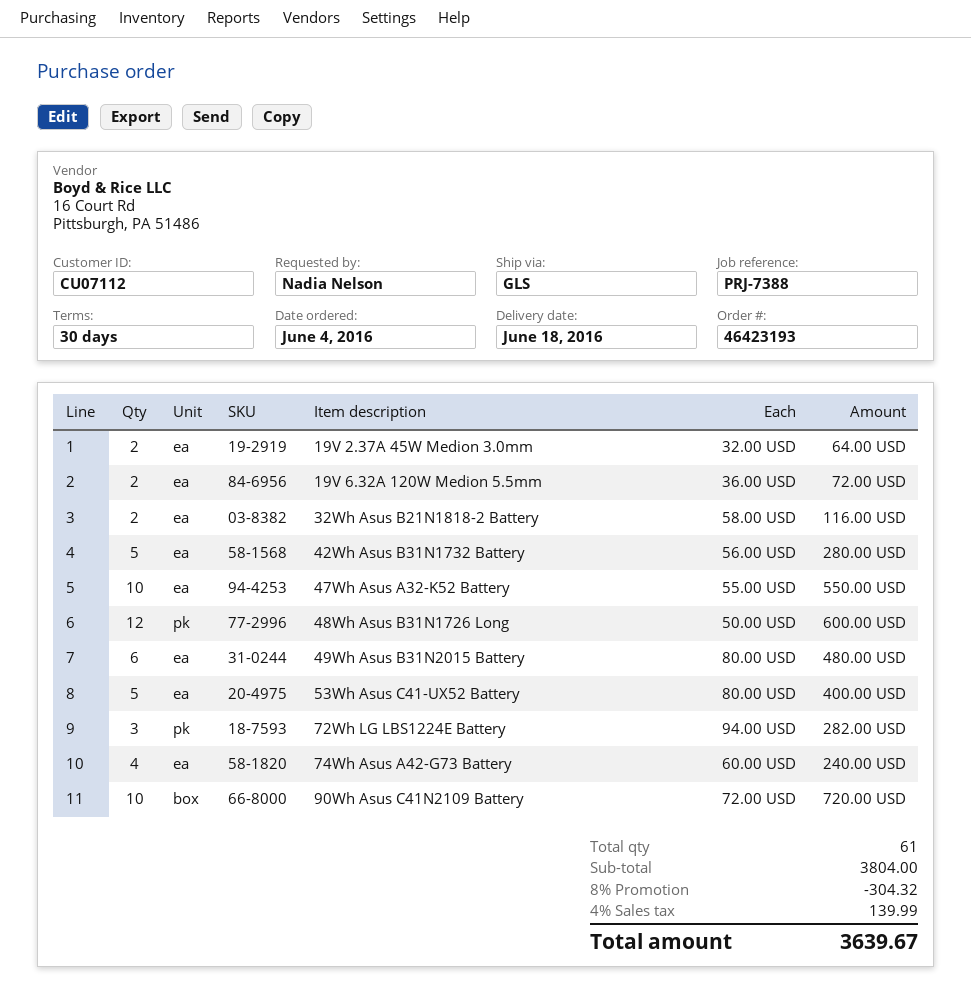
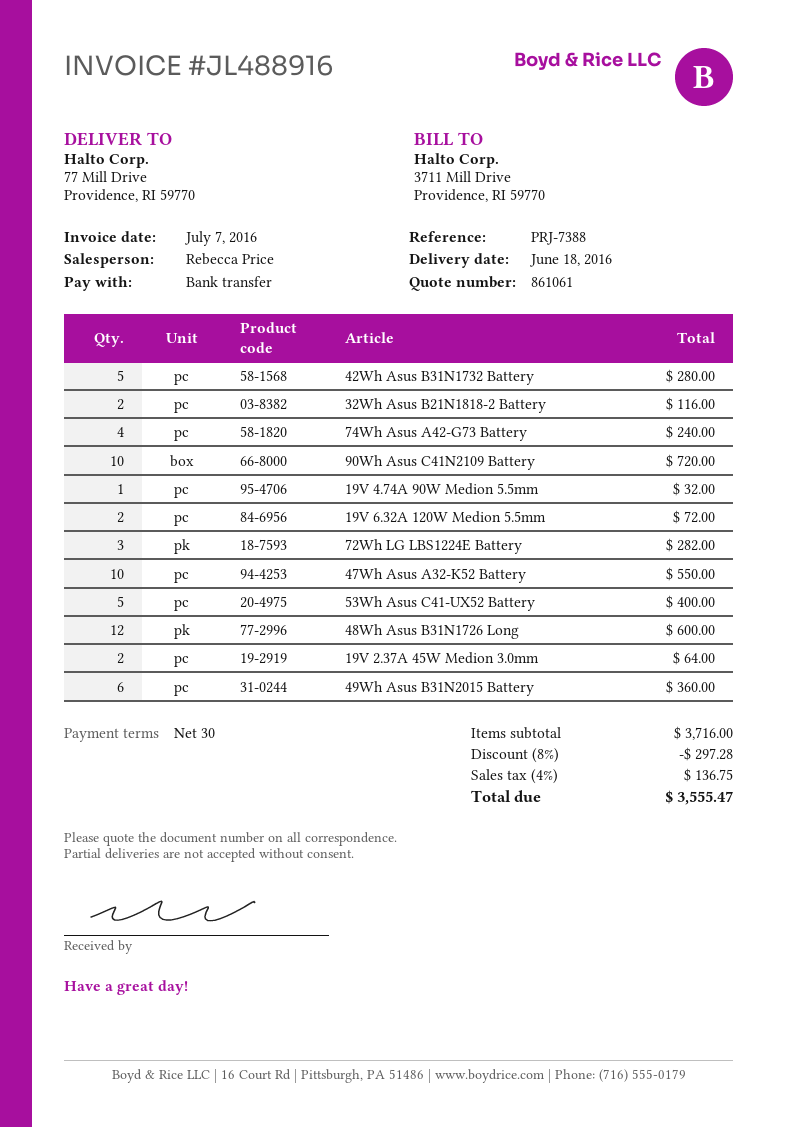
49Wh Asus B31N2015 Battery: 6 for 480.00 -> 6 for 360.00
19V 4.74A 90W Medion 5.5mm: none -> 1 for 32.00
subtotal: 3804.00 -> 3716.00
discount: 8% = 304.32 -> 8% = 297.28
tax: 4% = 139.99 -> 4% = 136.75
total: 3639.67 -> 3555.47

